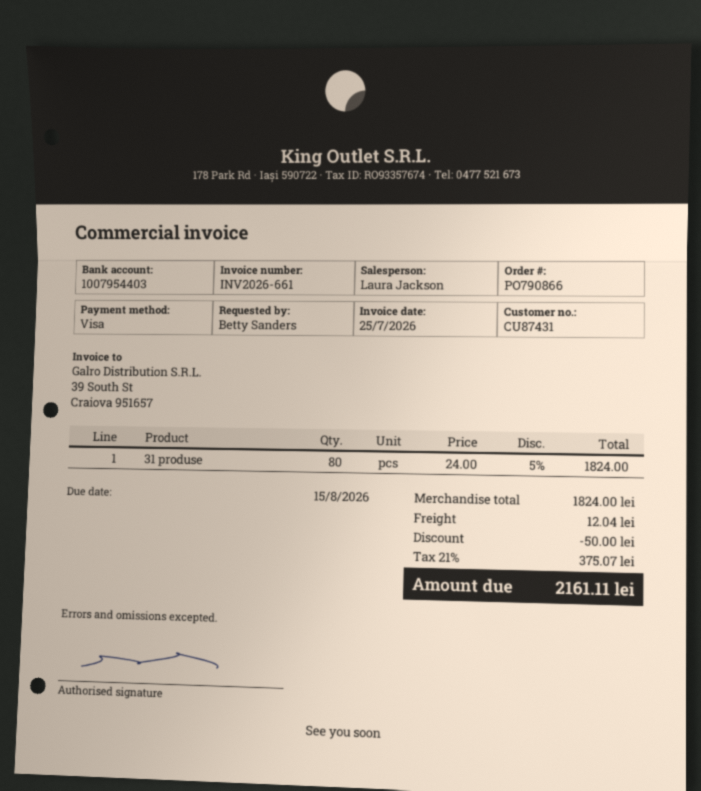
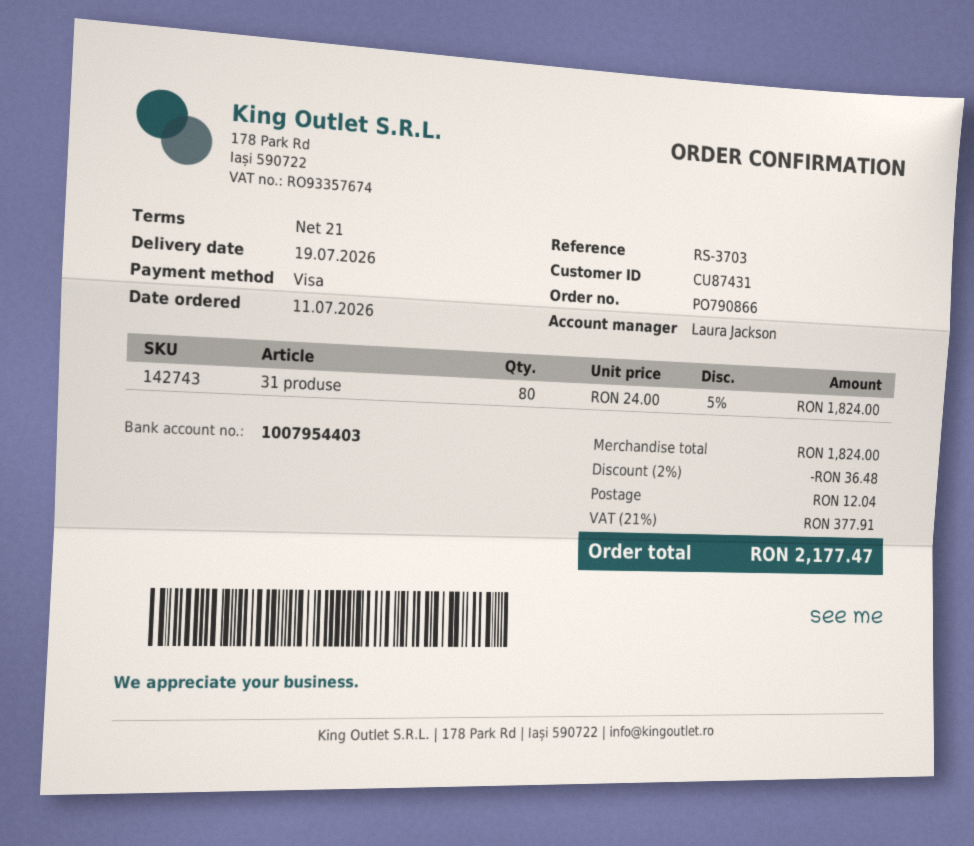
discount: 50.00 -> 36.48
tax: 21% = 375.07 -> 21% = 377.91
total: 2161.11 -> 2177.47

